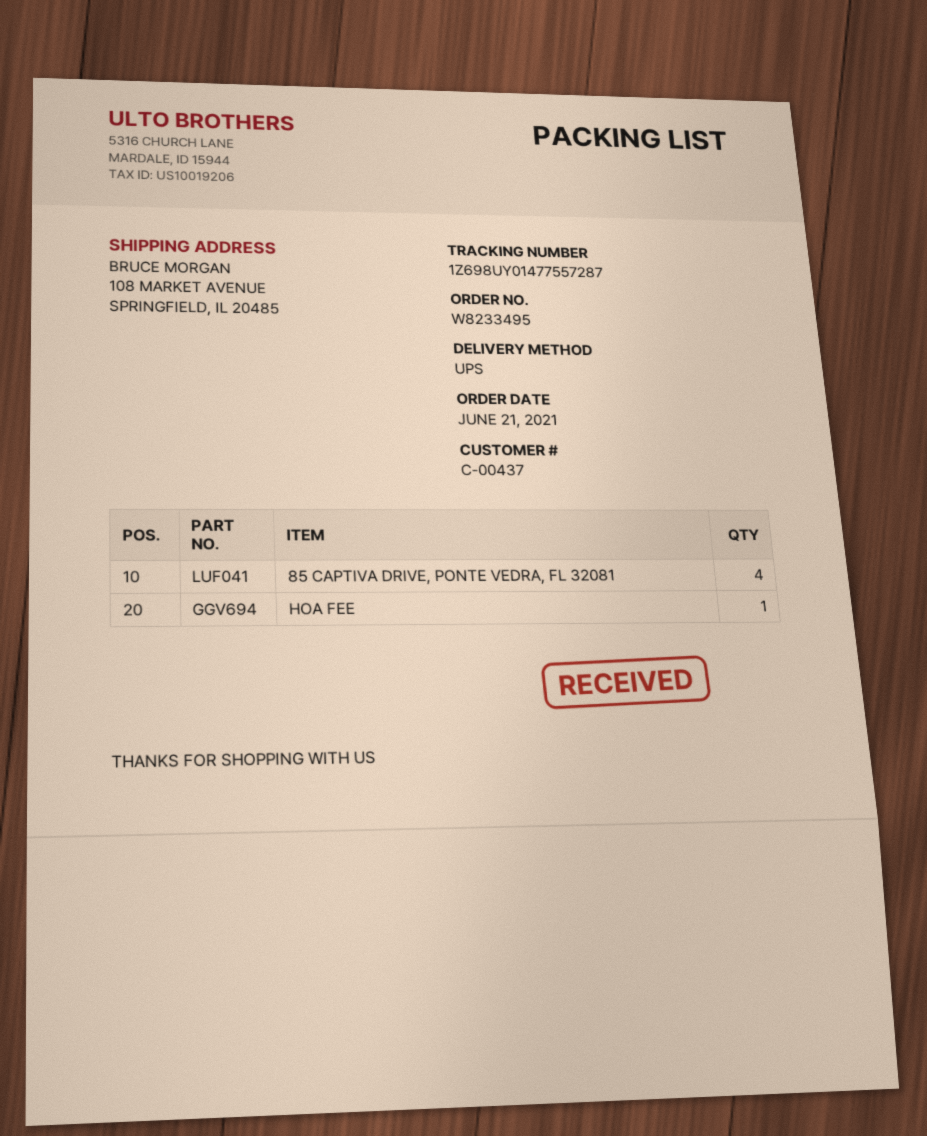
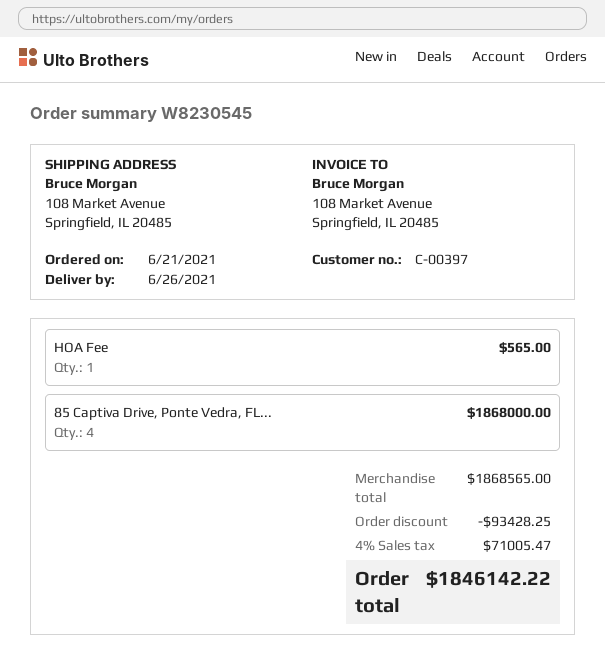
order number: W8233495 -> W8230545
customer number: C-00437 -> C-00397

